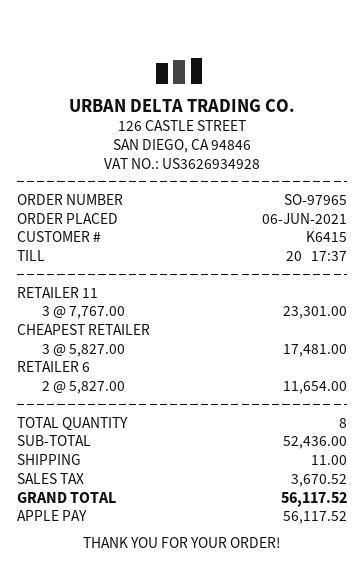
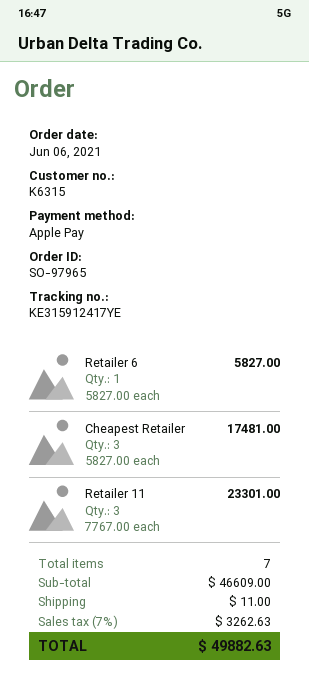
customer number: K6415 -> K6315
RETAILER 6: 2 x 5827.00 = 11654.00 -> 1 x 5827.00 = 5827.00
total quantity: 8 -> 7
subtotal: 52436.00 -> 46609.00
tax: 3670.52 -> 3262.63
total: 56117.52 -> 49882.63

